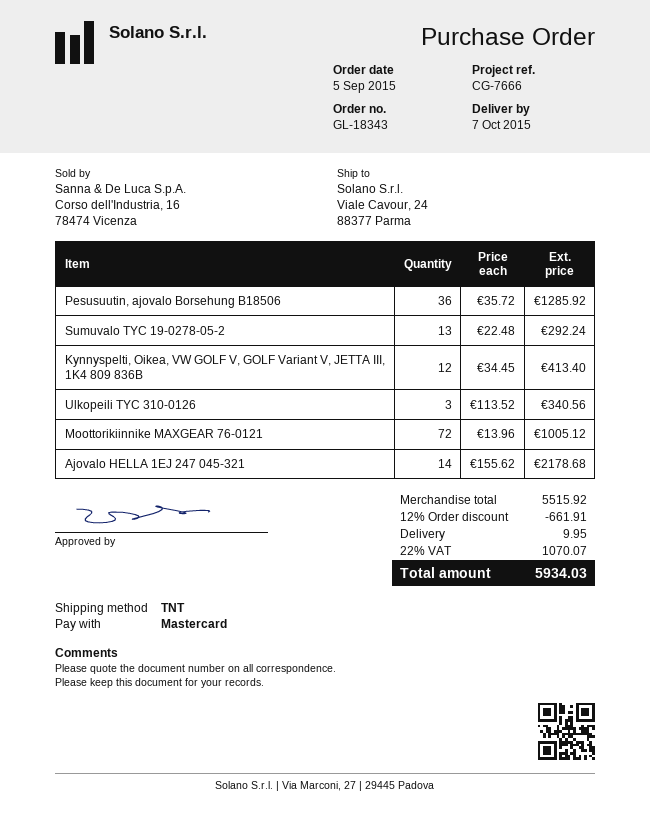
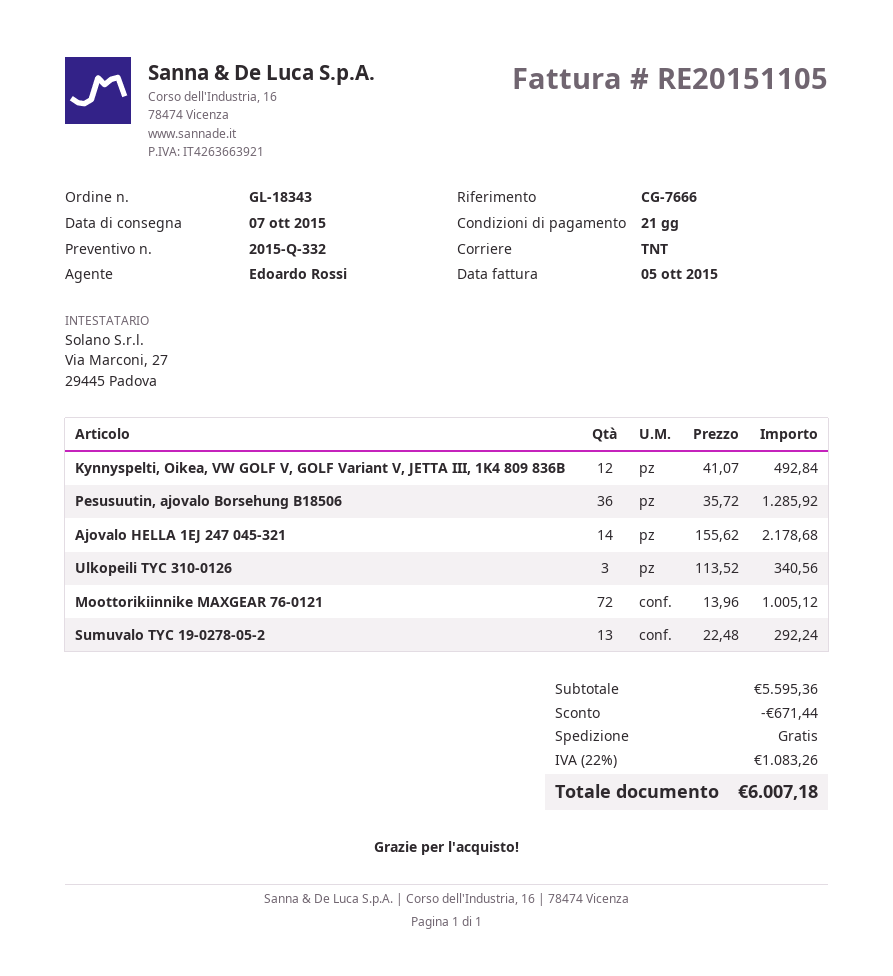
Kynnyspelti, Oikea, VW GOLF V, GOLF Variant V, JETTA III, 1K4 809 836B: 12 x 34.45 = 413.40 -> 12 x 41.07 = 492.84
subtotal: 5515.92 -> 5595.36
discount: 661.91 -> 671.44
shipping: 9.95 -> 0.00
tax: 22% = 1070.07 -> 22% = 1083.26
total: 5934.03 -> 6007.18

